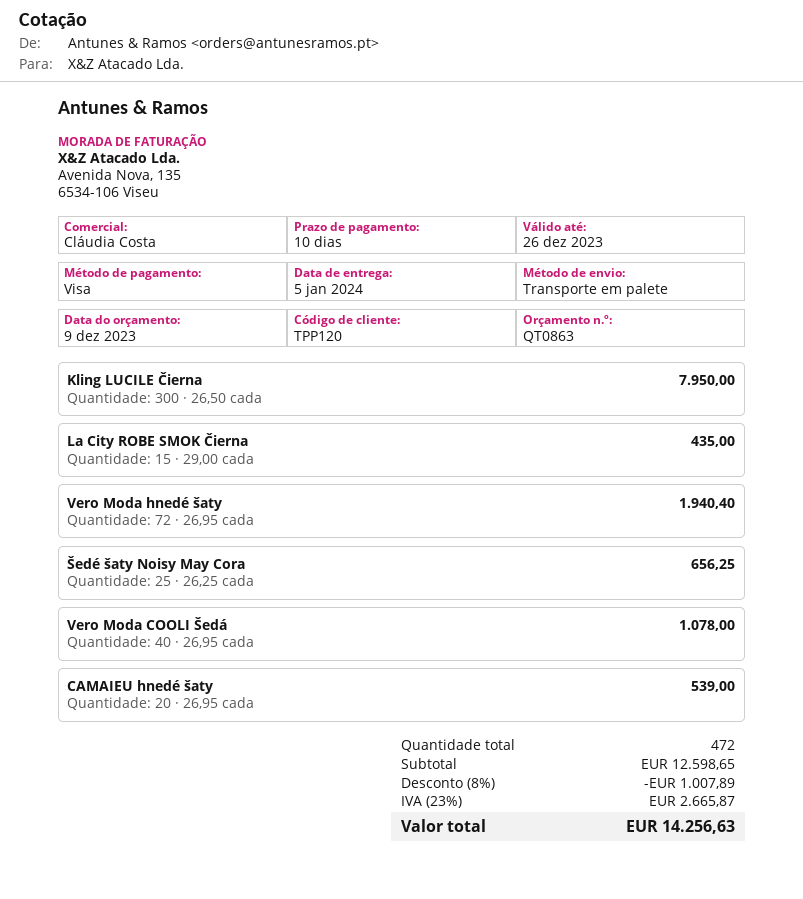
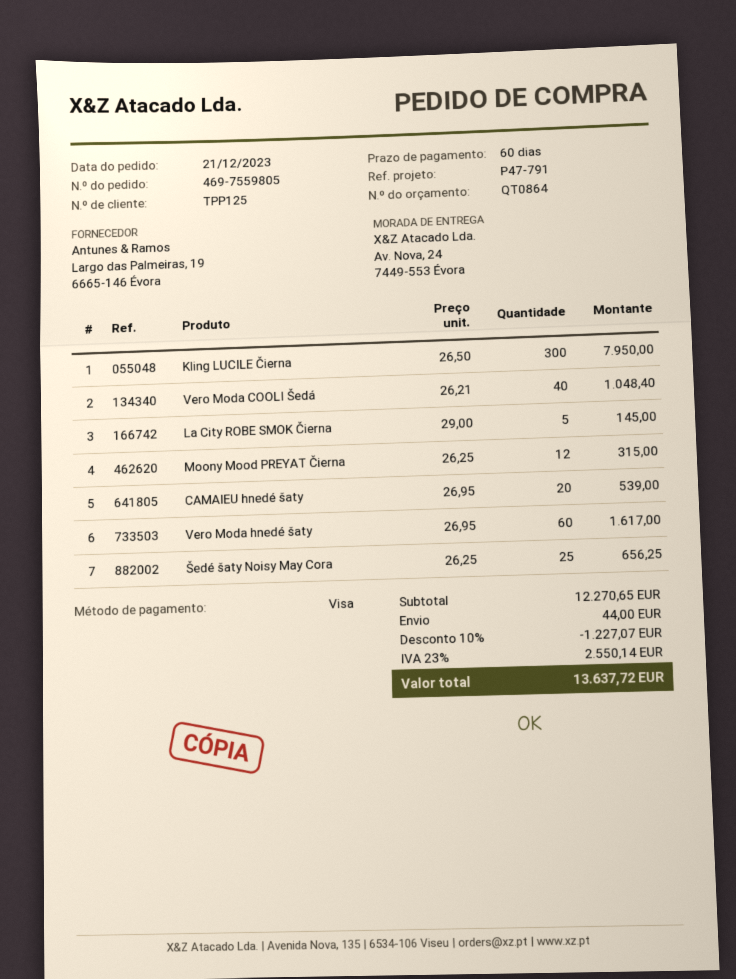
quote number: QT0863 -> QT0864
payment terms: 10 days -> 60 days
customer number: TPP120 -> TPP125
La City ROBE SMOK Čierna: 15 x 29.00 = 435.00 -> 5 x 29.00 = 145.00
Vero Moda hnedé šaty: 72 x 26.95 = 1940.40 -> 60 x 26.95 = 1617.00
Vero Moda COOLI Šedá: 40 x 26.95 = 1078.00 -> 40 x 26.21 = 1048.40
Moony Mood PREYAT Čierna: none -> 12 x 26.25 = 315.00
subtotal: 12598.65 -> 12270.65
discount: 8% = 1007.89 -> 10% = 1227.07
shipping: none -> 44.00
tax: 23% = 2665.87 -> 23% = 2550.14
total: 14256.63 -> 13637.72

